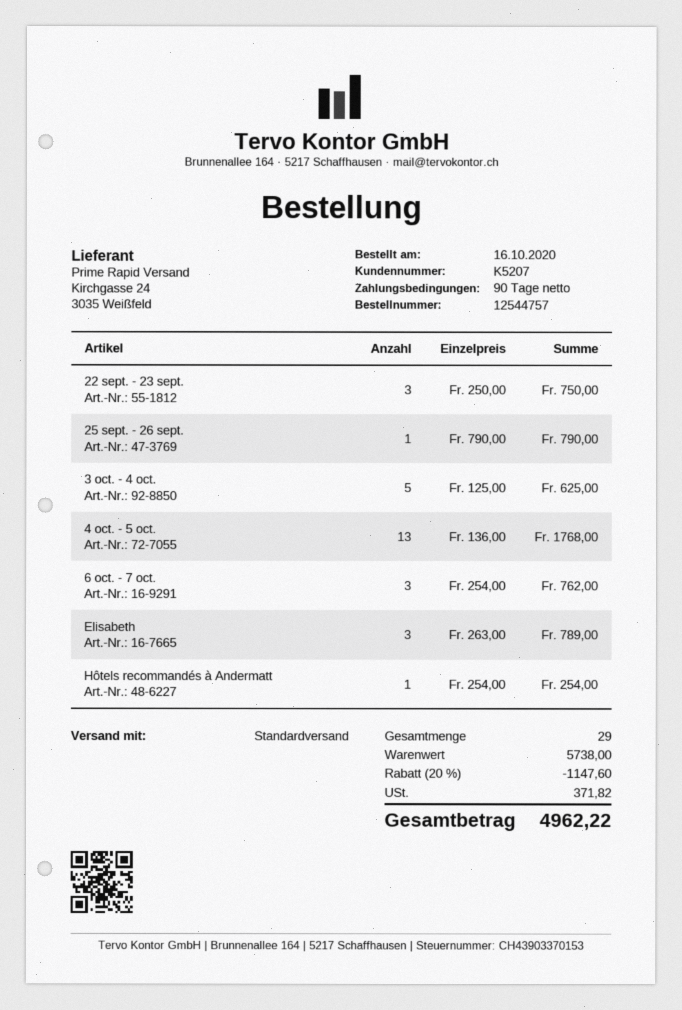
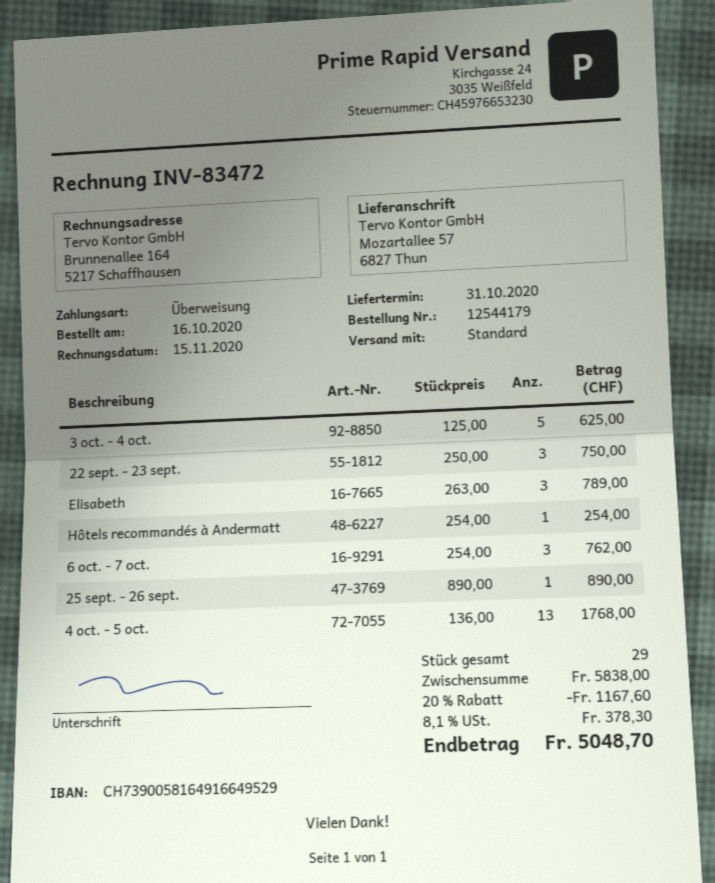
order number: 12544757 -> 12544179
25 sept. - 26 sept.: 1 x 790.00 = 790.00 -> 1 x 890.00 = 890.00
subtotal: 5738.00 -> 5838.00
discount: 20% = 1147.60 -> 20% = 1167.60
tax: 371.82 -> 378.30
total: 4962.22 -> 5048.70

